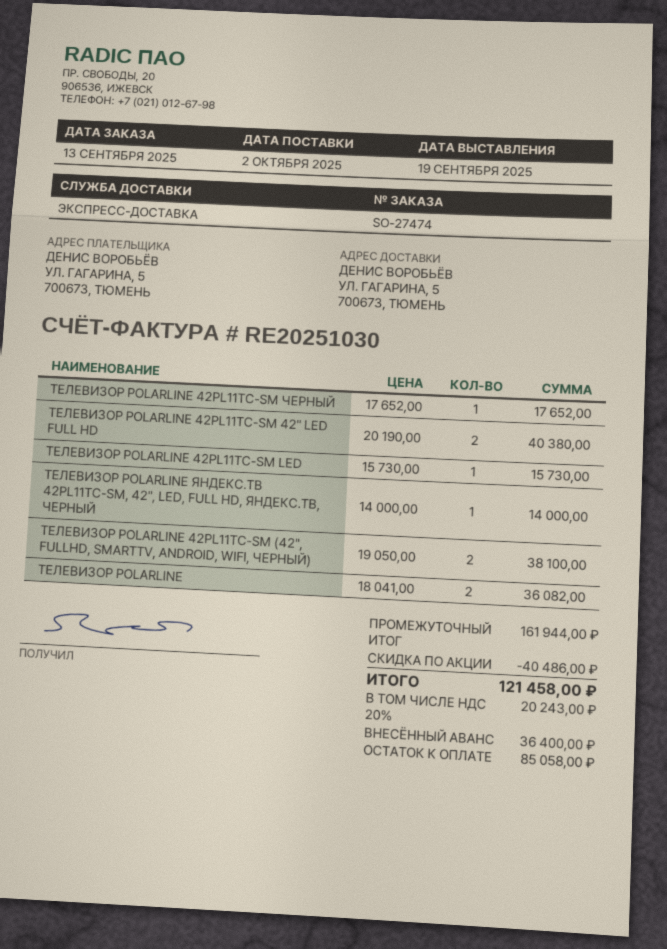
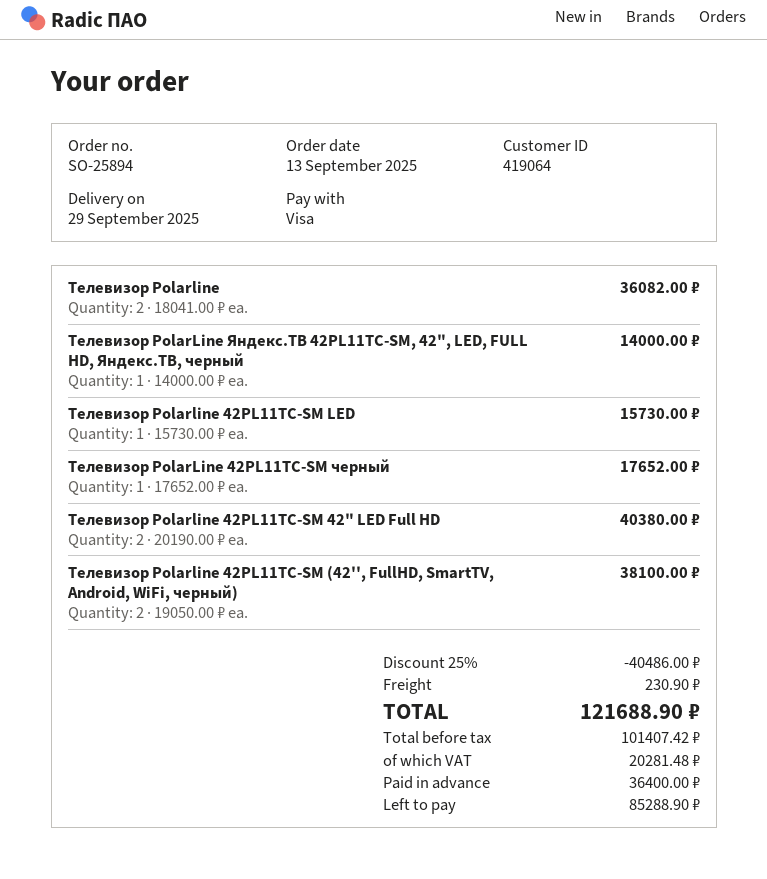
order number: SO-27474 -> SO-25894
delivery date: 2025-10-02 -> 2025-09-29
shipping: none -> 230.90
tax: 20243.00 -> 20281.48
total: 121458.00 -> 121688.90
balance: 85058.00 -> 85288.90

